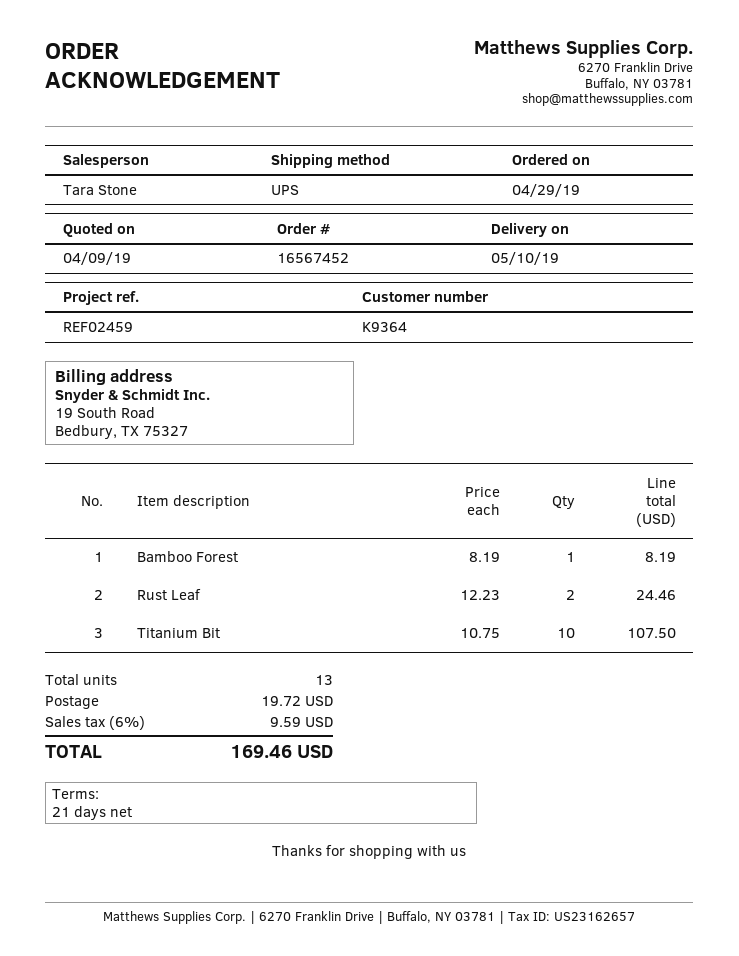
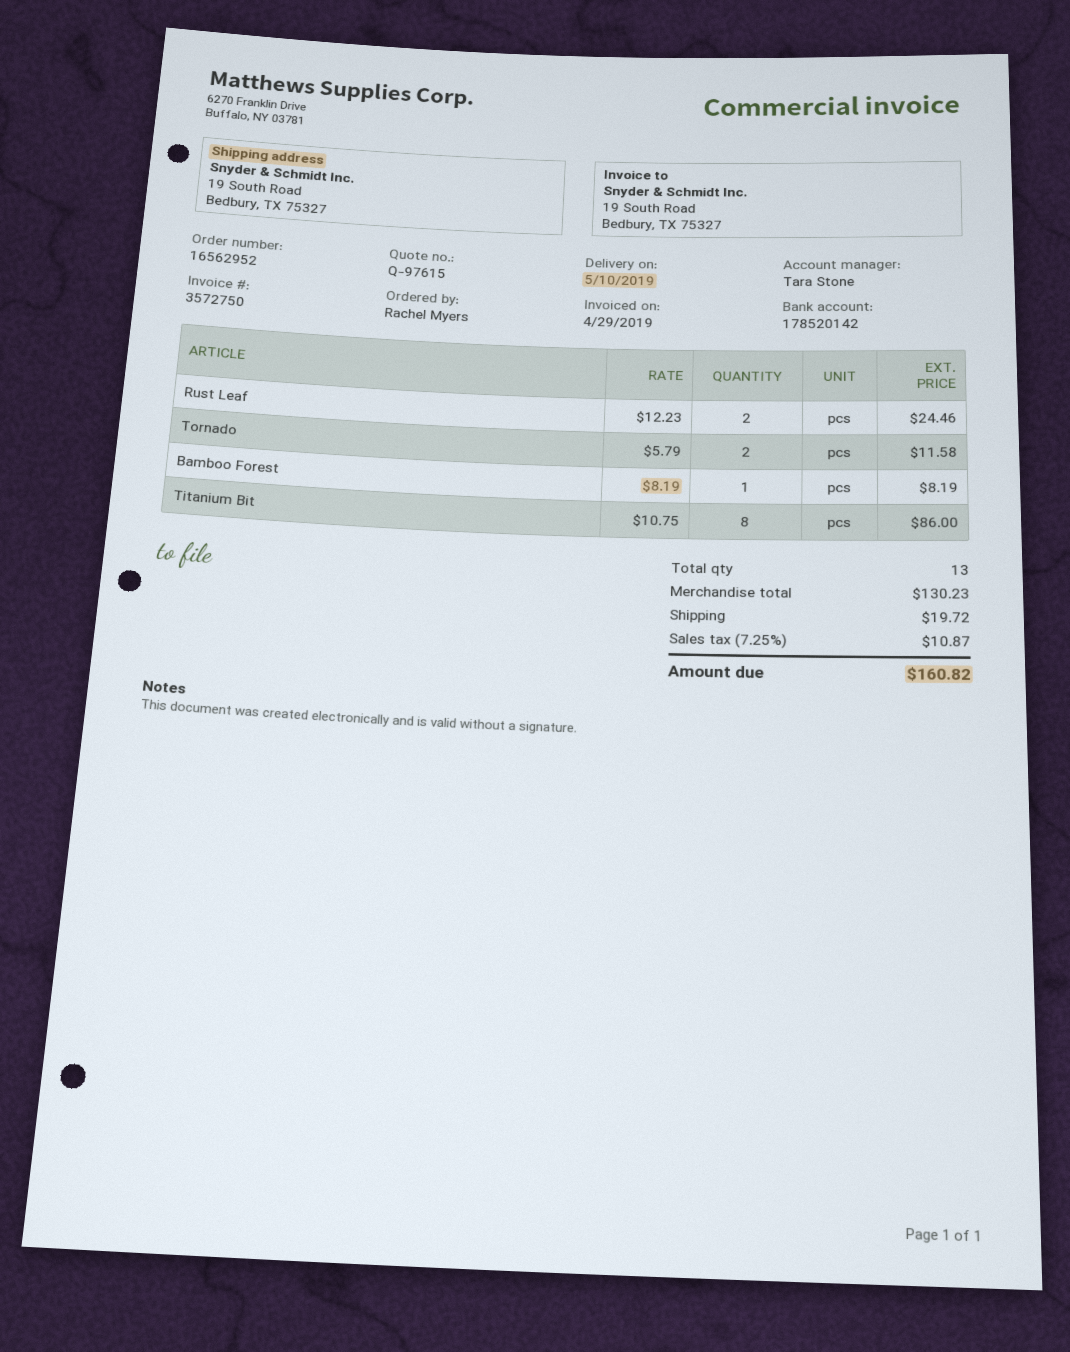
order number: 16567452 -> 16562952
Titanium Bit: 10 x 10.75 = 107.50 -> 8 x 10.75 = 86.00
Tornado: none -> 2 x 5.79 = 11.58
tax: 6% = 9.59 -> 7.25% = 10.87
total: 169.46 -> 160.82

